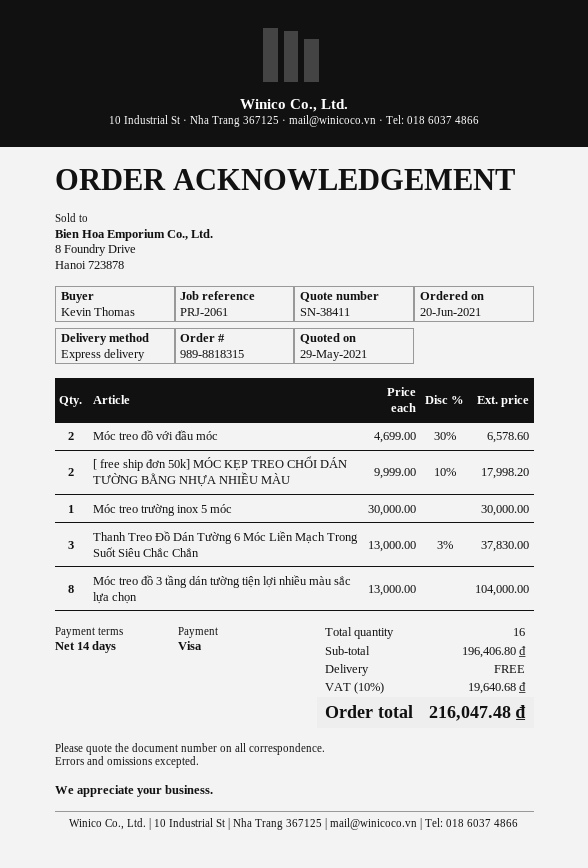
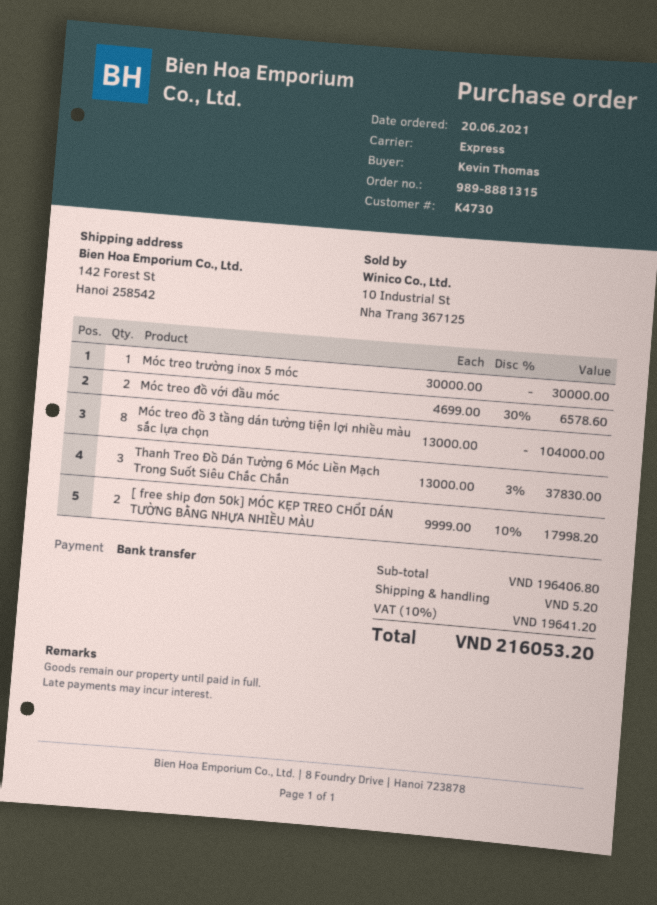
order number: 989-8818315 -> 989-8881315
payment method: Visa -> bank transfer
shipping: 0.00 -> 5.20
tax: 10% = 19640.68 -> 10% = 19641.20
total: 216047.48 -> 216053.20

